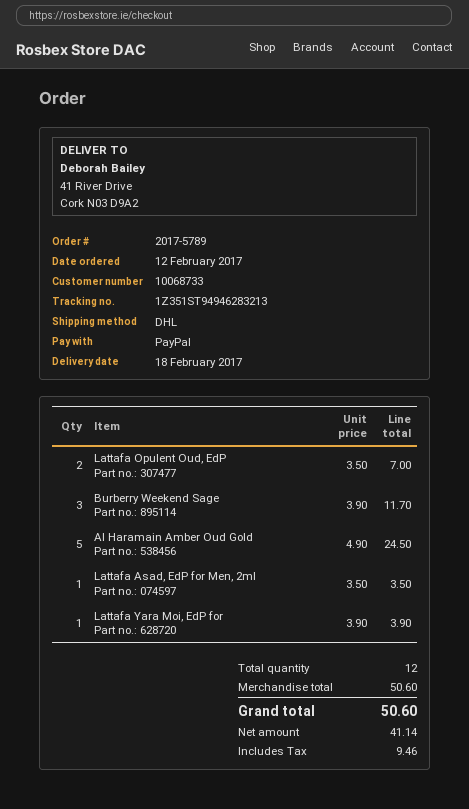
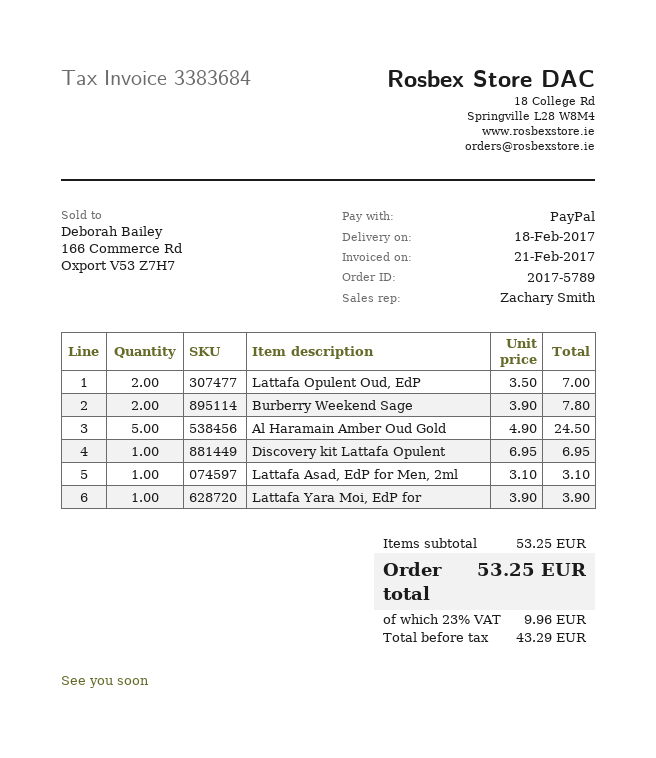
Burberry Weekend Sage: 3 x 3.90 = 11.70 -> 2 x 3.90 = 7.80
Lattafa Asad, EdP for Men, 2ml: 1 x 3.50 = 3.50 -> 1 x 3.10 = 3.10
Discovery kit Lattafa Opulent: none -> 1 x 6.95 = 6.95
subtotal: 50.60 -> 53.25
net: 41.14 -> 43.29
tax: 9.46 -> 9.96
total: 50.60 -> 53.25

